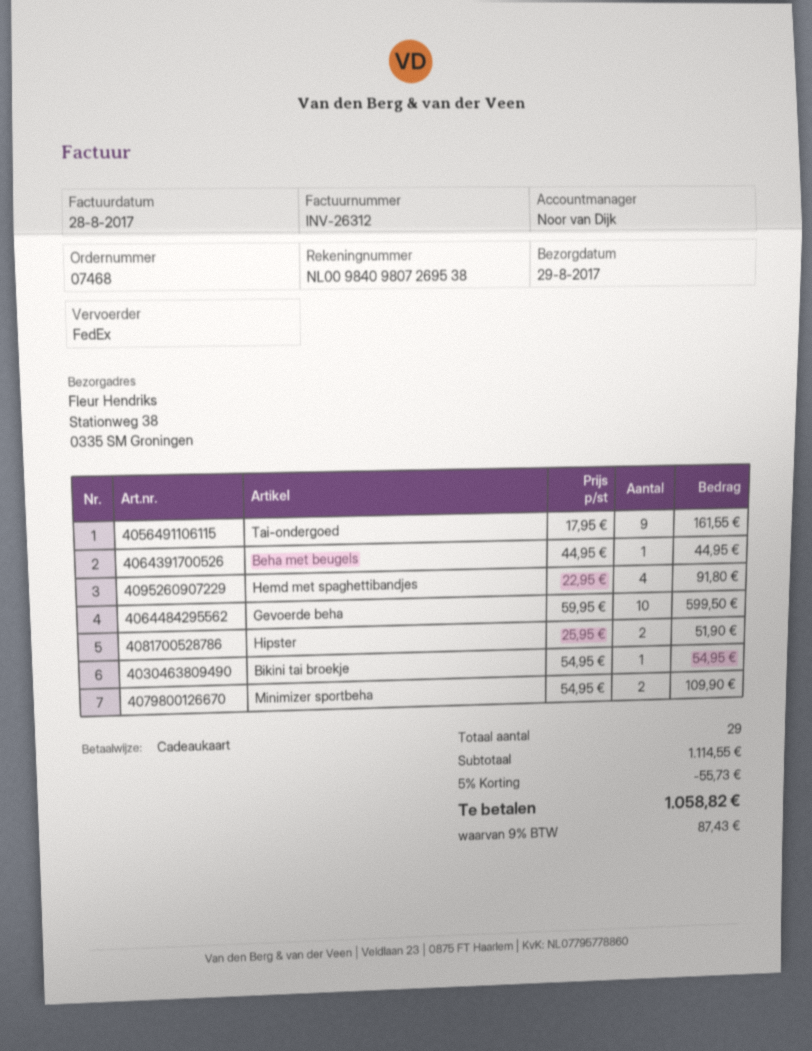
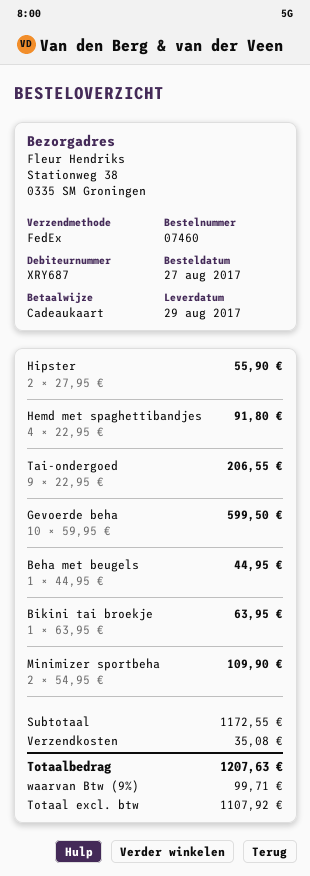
order number: 07468 -> 07460
Tai-ondergoed: 9 x 17.95 = 161.55 -> 9 x 22.95 = 206.55
Hipster: 2 x 25.95 = 51.90 -> 2 x 27.95 = 55.90
Bikini tai broekje: 1 x 54.95 = 54.95 -> 1 x 63.95 = 63.95
subtotal: 1114.55 -> 1172.55
discount: 5% = 55.73 -> none
shipping: none -> 35.08
tax: 9% = 87.43 -> 9% = 99.71
total: 1058.82 -> 1207.63

